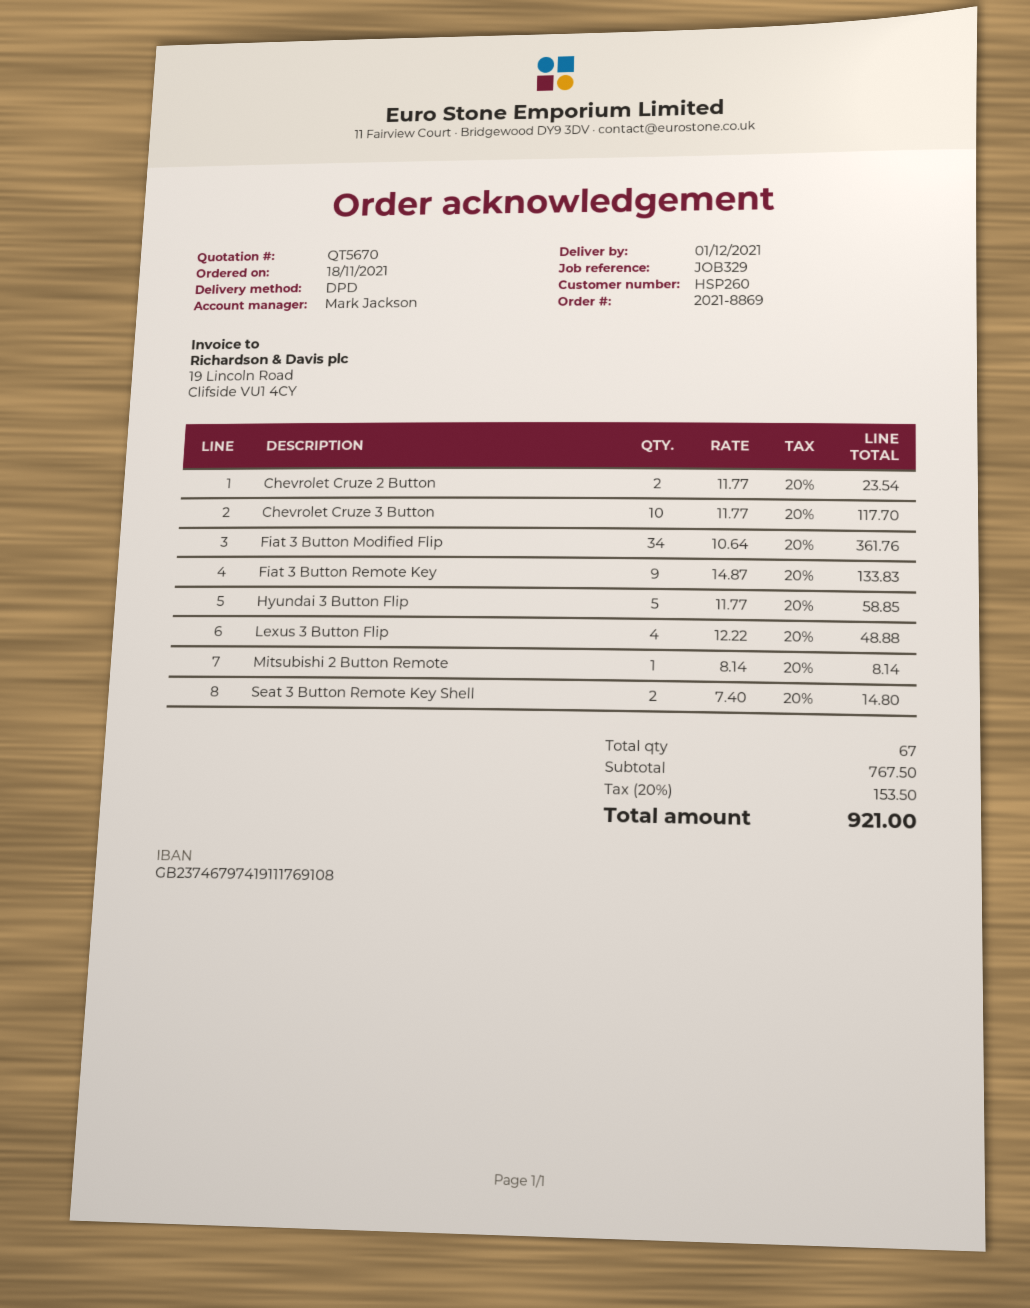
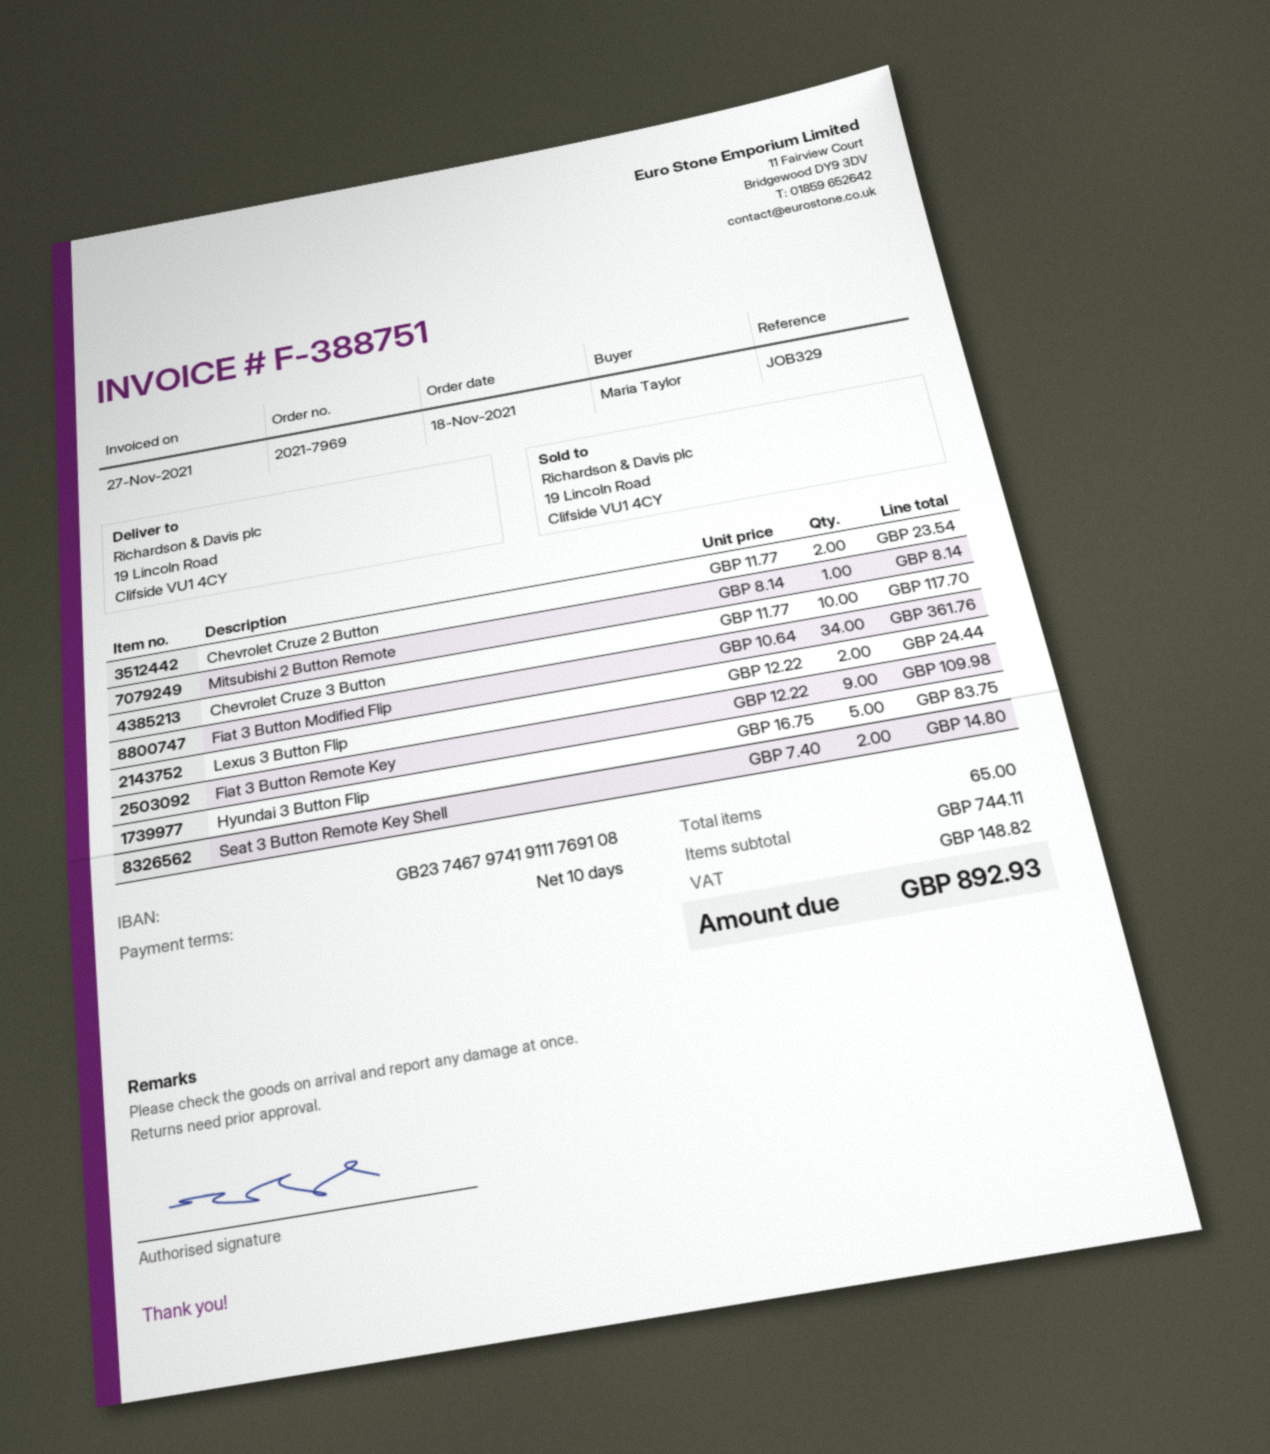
order number: 2021-8869 -> 2021-7969
Fiat 3 Button Remote Key: 9 x 14.87 = 133.83 -> 9 x 12.22 = 109.98
Hyundai 3 Button Flip: 5 x 11.77 = 58.85 -> 5 x 16.75 = 83.75
Lexus 3 Button Flip: 4 x 12.22 = 48.88 -> 2 x 12.22 = 24.44
total quantity: 67 -> 65
subtotal: 767.50 -> 744.11
tax: 153.50 -> 148.82
total: 921.00 -> 892.93

